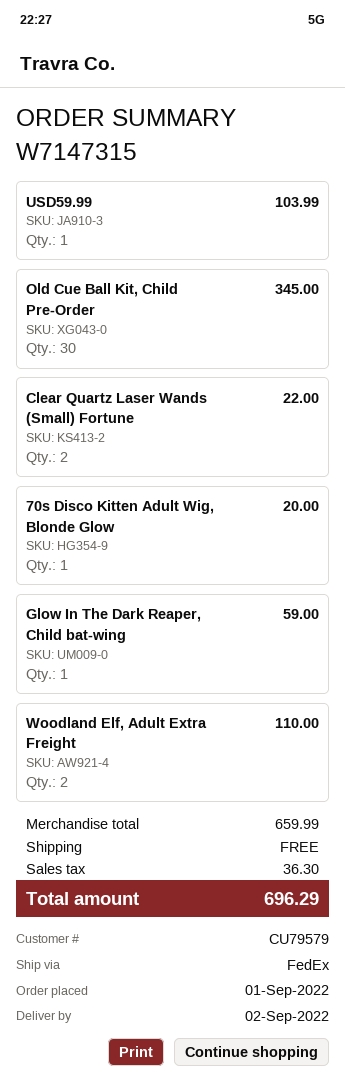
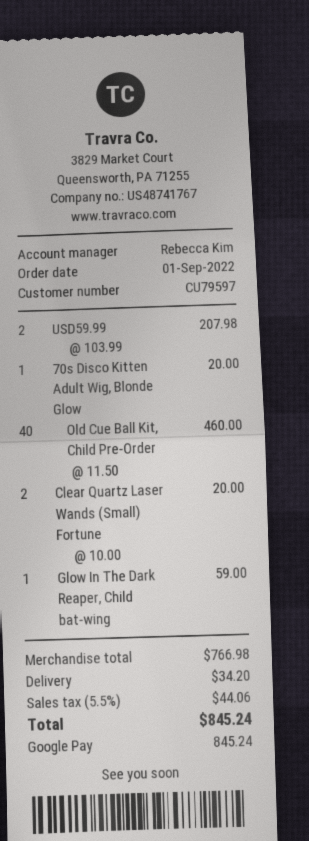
customer number: CU79579 -> CU79597
USD59.99: 1 for 103.99 -> 2 for 207.98
Old Cue Ball Kit, Child Pre-Order: 30 for 345.00 -> 40 for 460.00
Clear Quartz Laser Wands (Small) Fortune: 2 for 22.00 -> 2 for 20.00
Woodland Elf, Adult Extra Freight: 2 for 110.00 -> none
subtotal: 659.99 -> 766.98
shipping: 0.00 -> 34.20
tax: 36.30 -> 44.06
total: 696.29 -> 845.24

